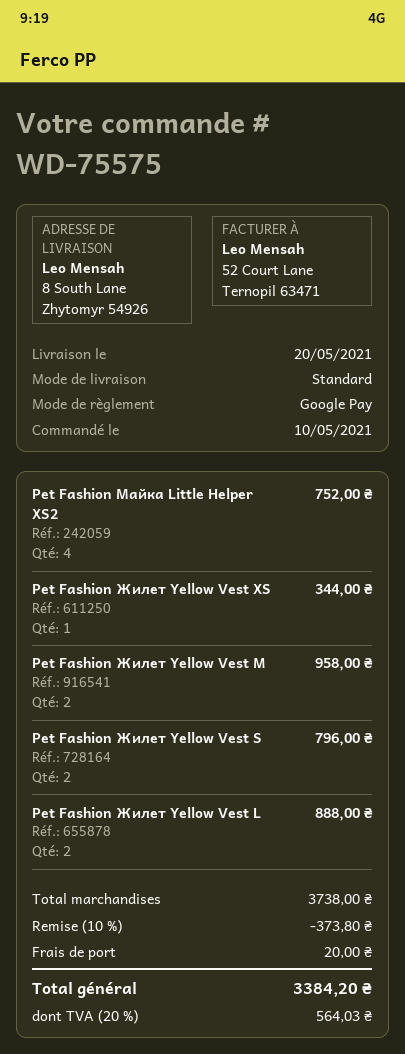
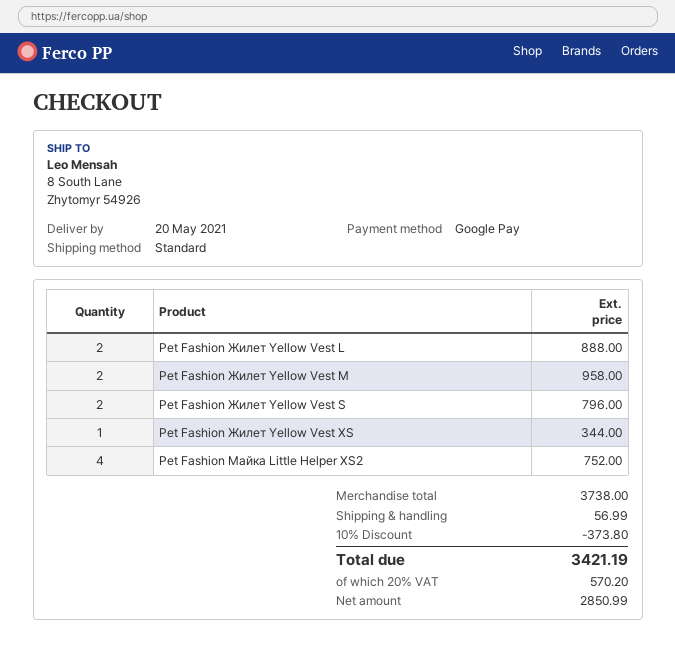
shipping: 20.00 -> 56.99
tax: 20% = 564.03 -> 20% = 570.20
total: 3384.20 -> 3421.19

